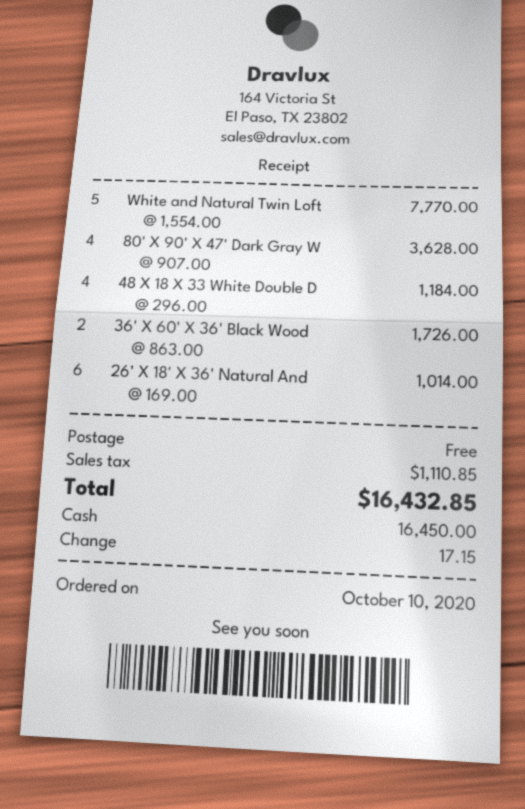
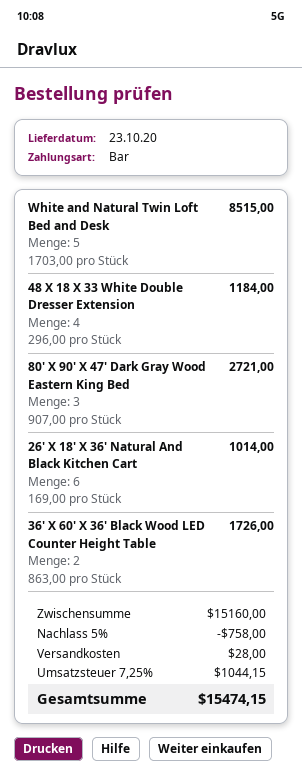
White and Natural Twin Loft: 5 x 1554.00 = 7770.00 -> 5 x 1703.00 = 8515.00
80' X 90' X 47' Dark Gray W: 4 x 907.00 = 3628.00 -> 3 x 907.00 = 2721.00
discount: none -> 5% = 758.00
shipping: 0.00 -> 28.00
tax: 1110.85 -> 1044.15
total: 16432.85 -> 15474.15

